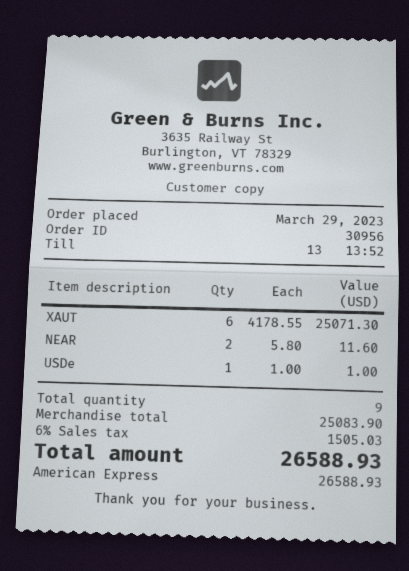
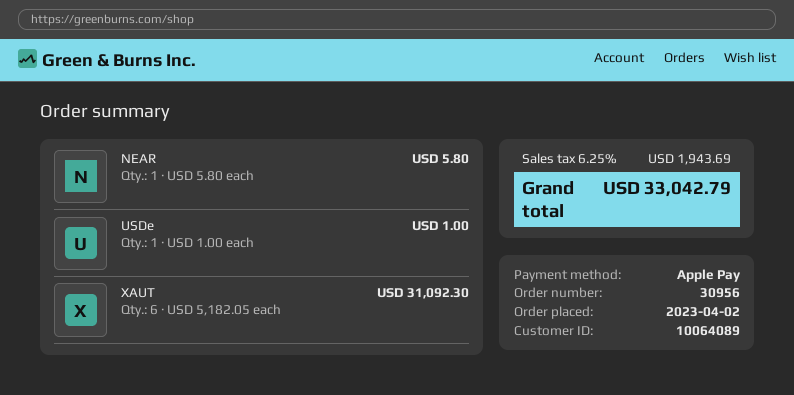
order date: 2023-03-29 -> 2023-04-02
payment method: American Express -> Apple Pay
XAUT: 6 x 4178.55 = 25071.30 -> 6 x 5182.05 = 31092.30
NEAR: 2 x 5.80 = 11.60 -> 1 x 5.80 = 5.80
tax: 6% = 1505.03 -> 6.25% = 1943.69
total: 26588.93 -> 33042.79

